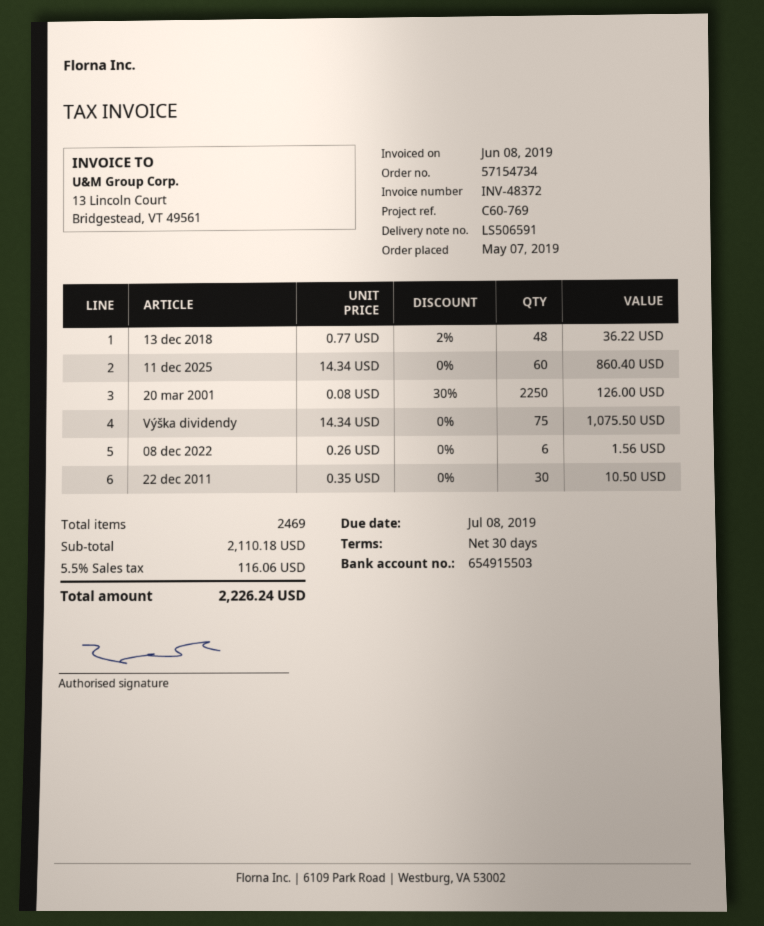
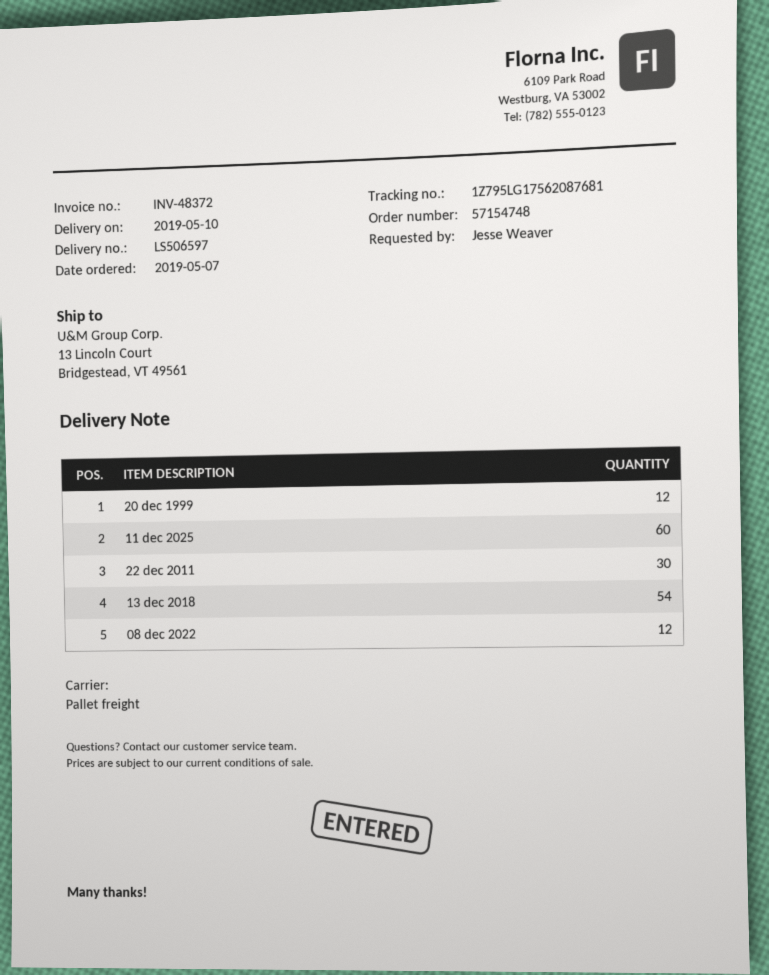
order number: 57154734 -> 57154748
delivery note number: LS506591 -> LS506597
13 dec 2018: 48 -> 54
20 mar 2001: 2250 -> none
Výška dividendy: 75 -> none
08 dec 2022: 6 -> 12
20 dec 1999: none -> 12

